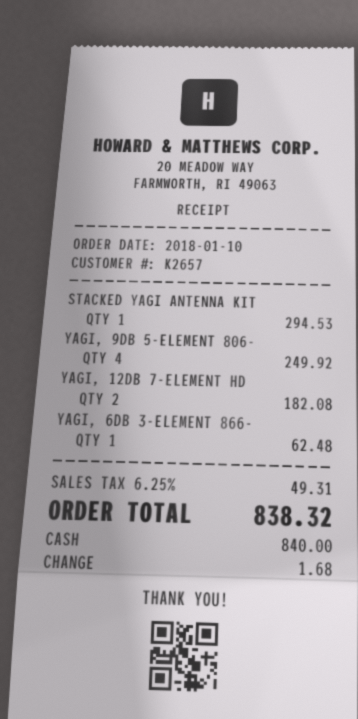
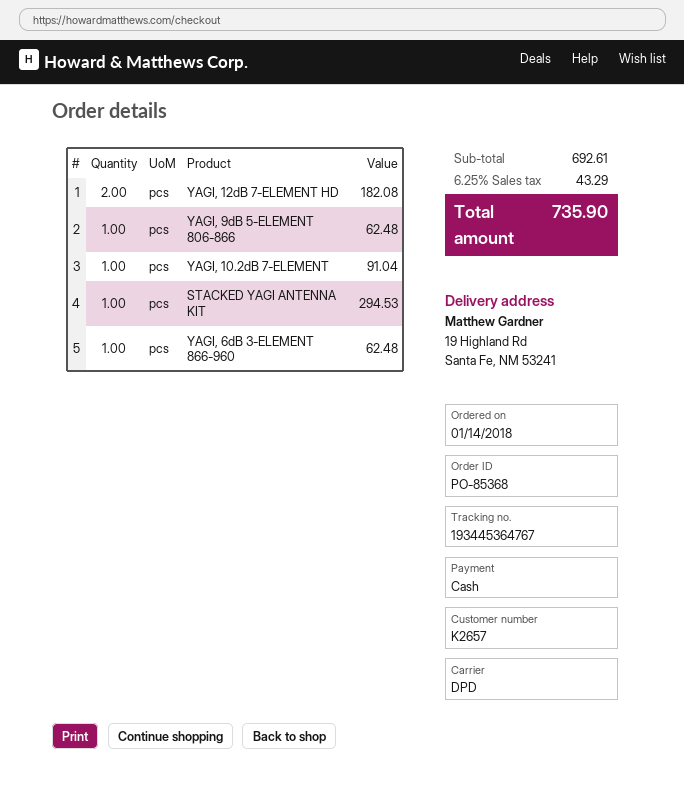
order date: 2018-01-10 -> 2018-01-14
YAGI, 9DB 5-ELEMENT 806-: 4 for 249.92 -> 1 for 62.48
YAGI, 10.2dB 7-ELEMENT: none -> 1 for 91.04
tax: 6.25% = 49.31 -> 6.25% = 43.29
total: 838.32 -> 735.90

